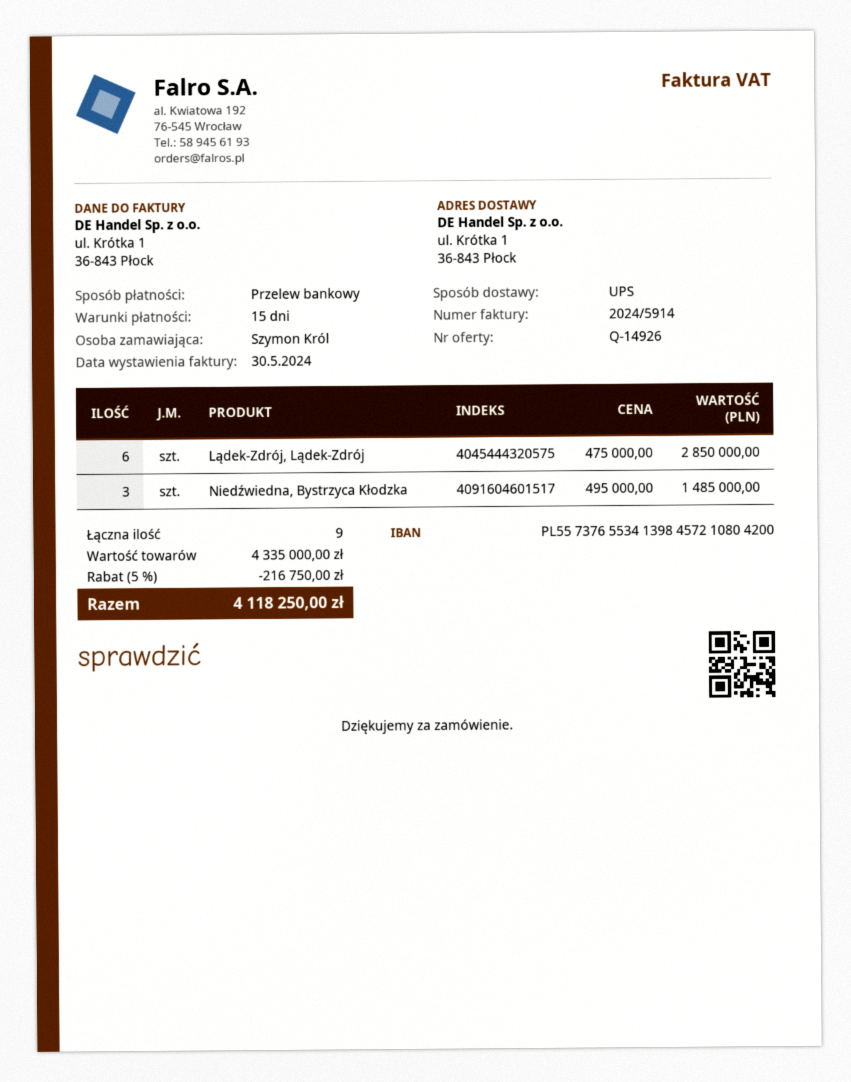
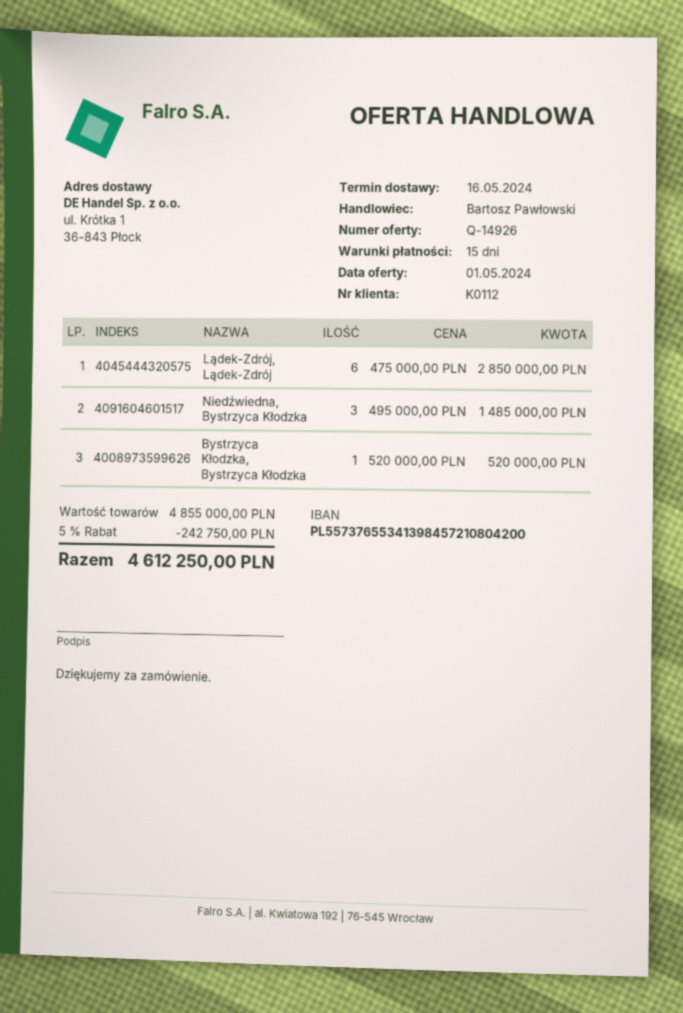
Bystrzyca Kłodzka, Bystrzyca Kłodzka: none -> 1 x 520000.00 = 520000.00
subtotal: 4335000.00 -> 4855000.00
discount: 5% = 216750.00 -> 5% = 242750.00
total: 4118250.00 -> 4612250.00

